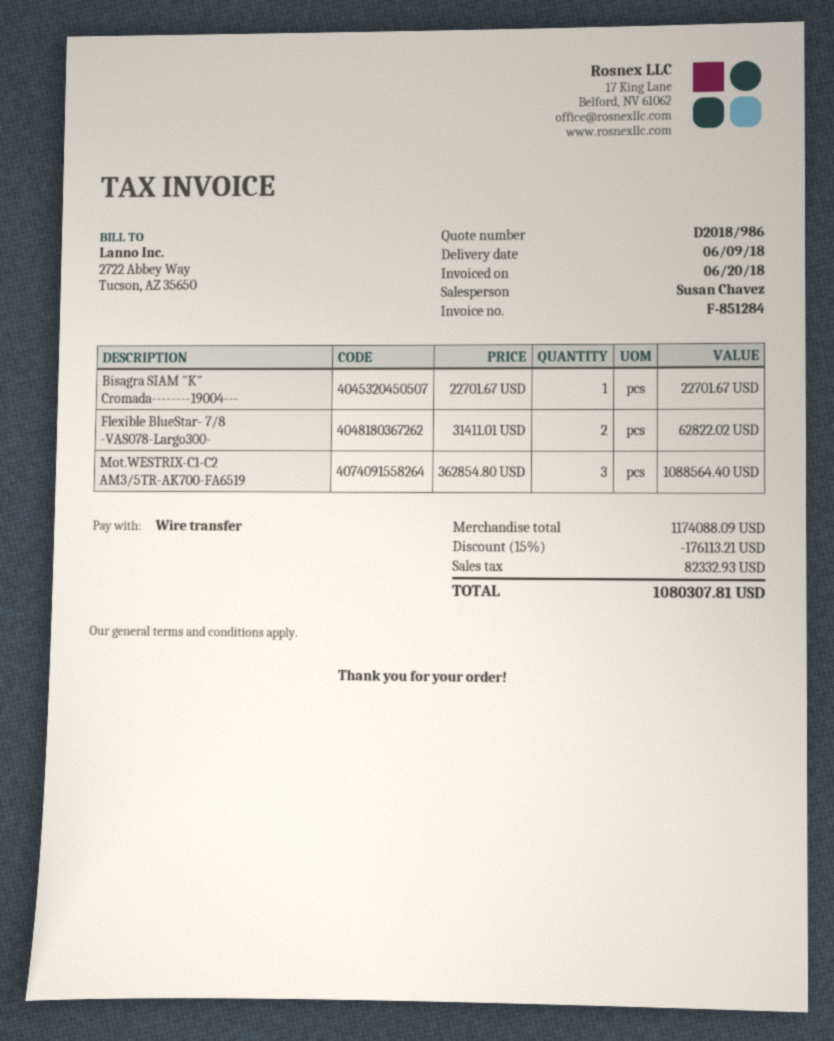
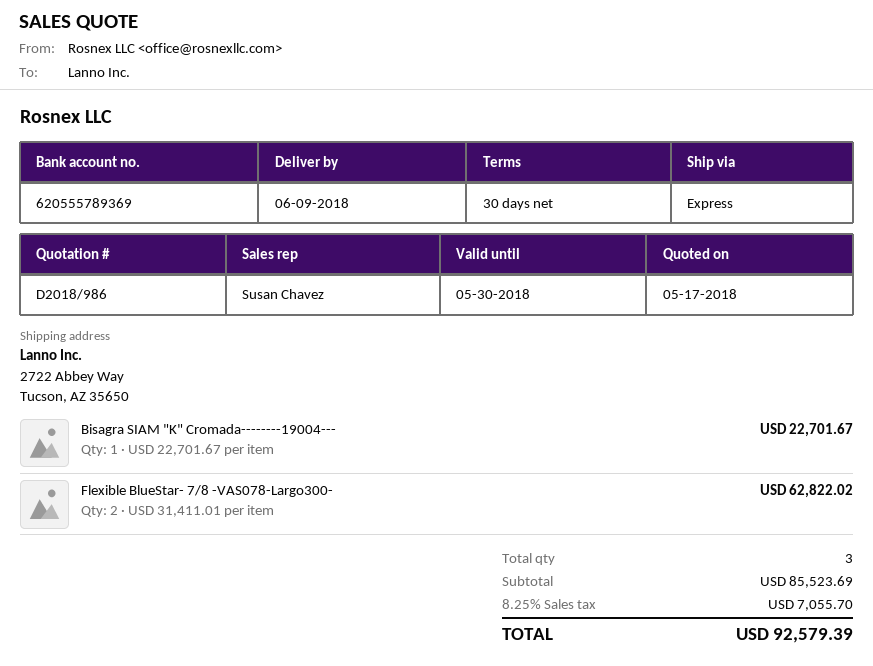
Mot.WESTRIX-C1-C2 AM3/5TR-AK700-FA6519: 3 x 362854.80 = 1088564.40 -> none
subtotal: 1174088.09 -> 85523.69
discount: 15% = 176113.21 -> none
tax: 82332.93 -> 7055.70
total: 1080307.81 -> 92579.39

